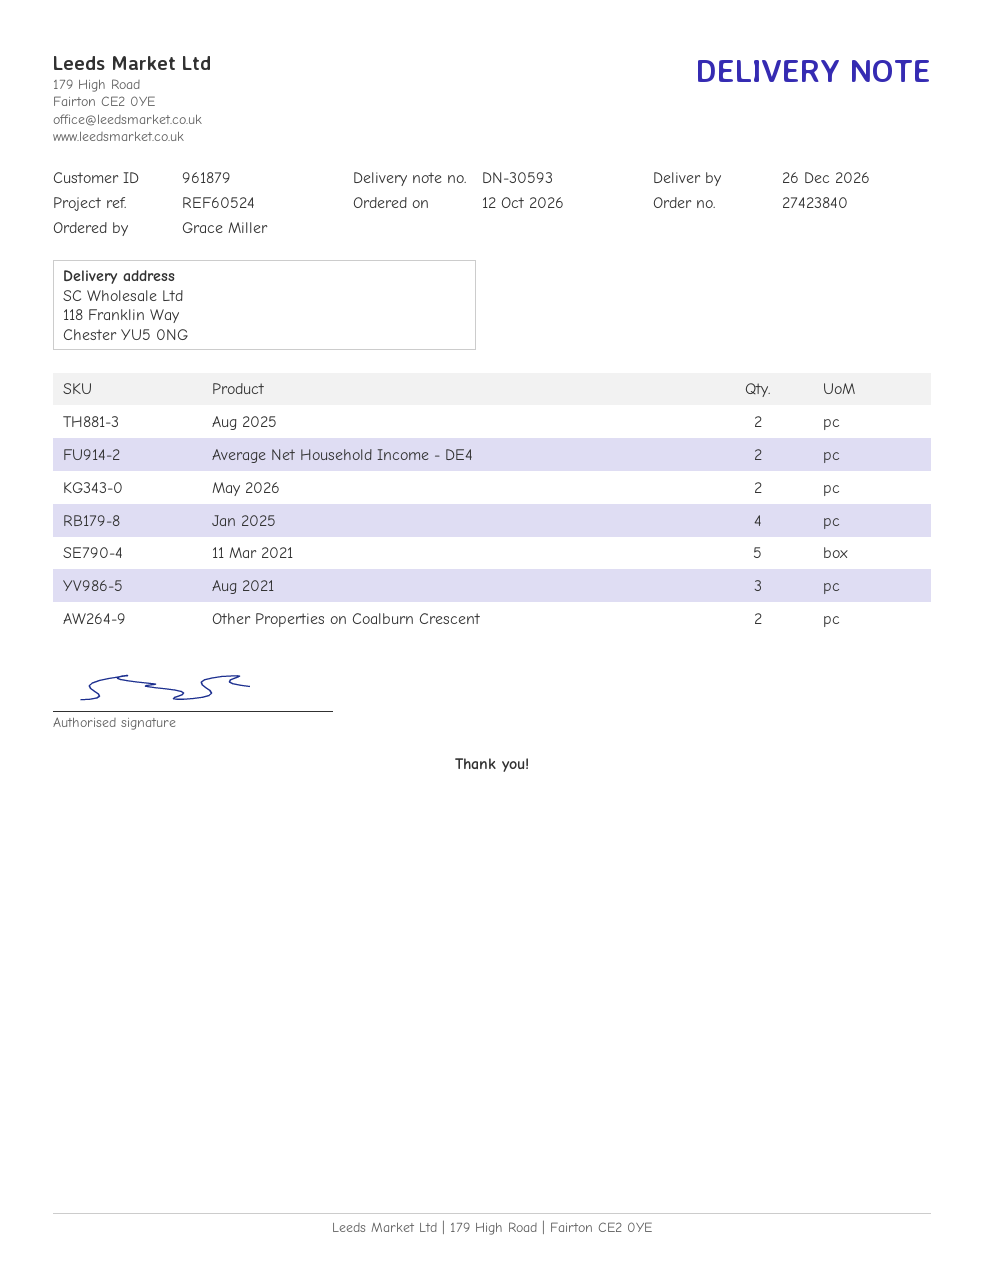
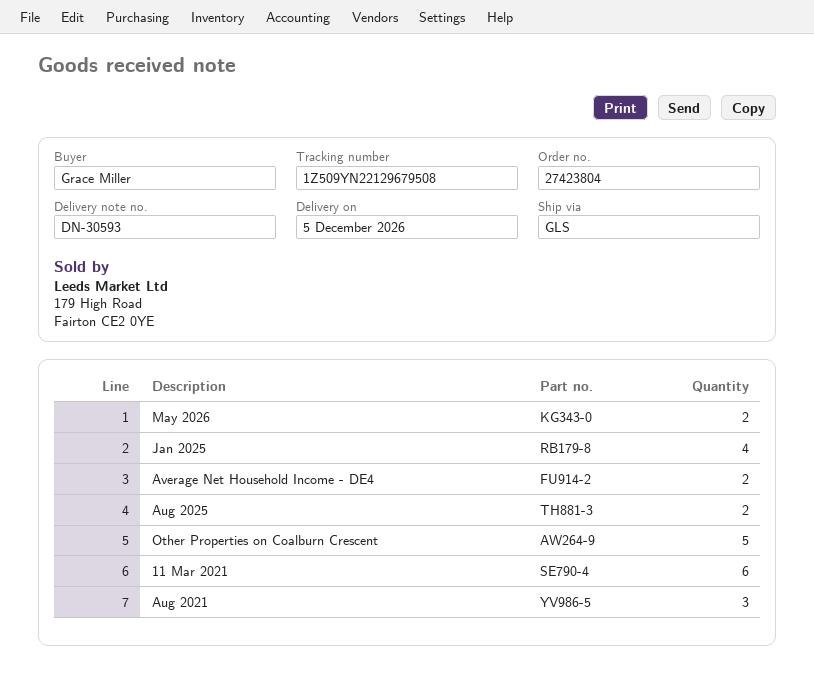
order number: 27423840 -> 27423804
delivery date: 2026-12-26 -> 2026-12-05
11 Mar 2021: 5 -> 6
Other Properties on Coalburn Crescent: 2 -> 5

